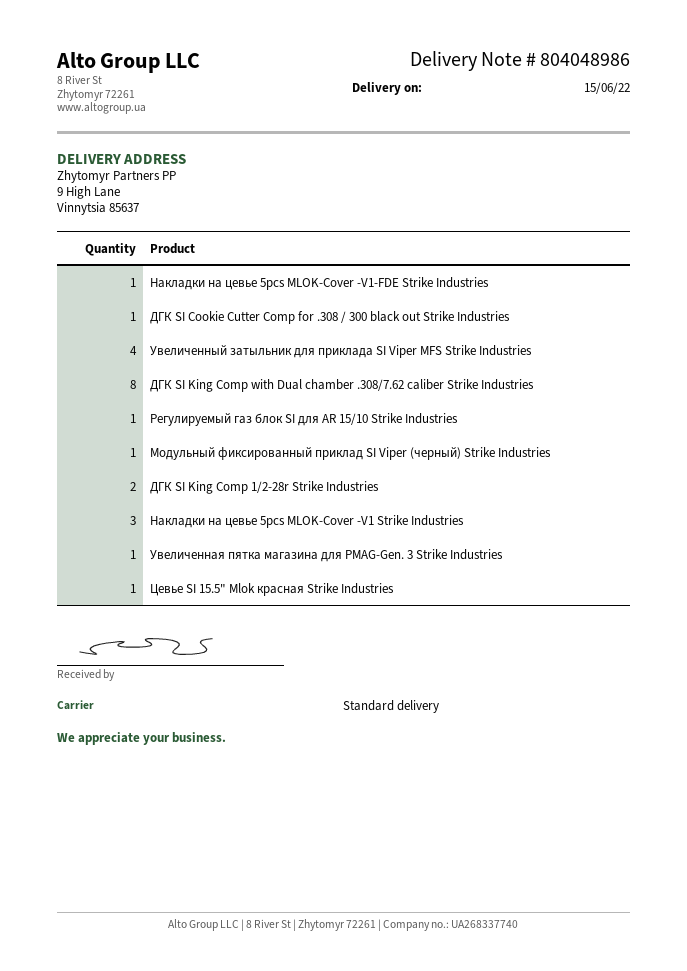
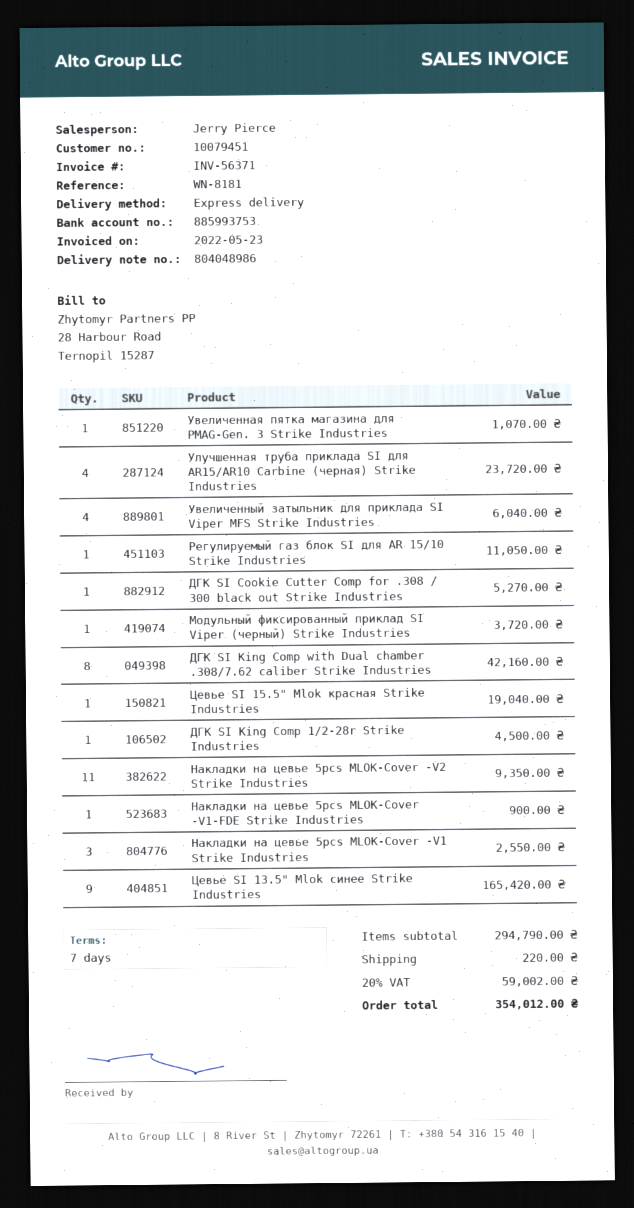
shipping method: standard -> express
ДГК SI King Comp 1/2-28r Strike Industries: 2 -> 1
Улучшенная труба приклада SI для AR15/AR10 Carbine (черная) Strike Industries: none -> 4
Накладки на цевье 5pcs MLOK-Cover -V2 Strike Industries: none -> 11
Цевье SI 13.5" Mlok синее Strike Industries: none -> 9

